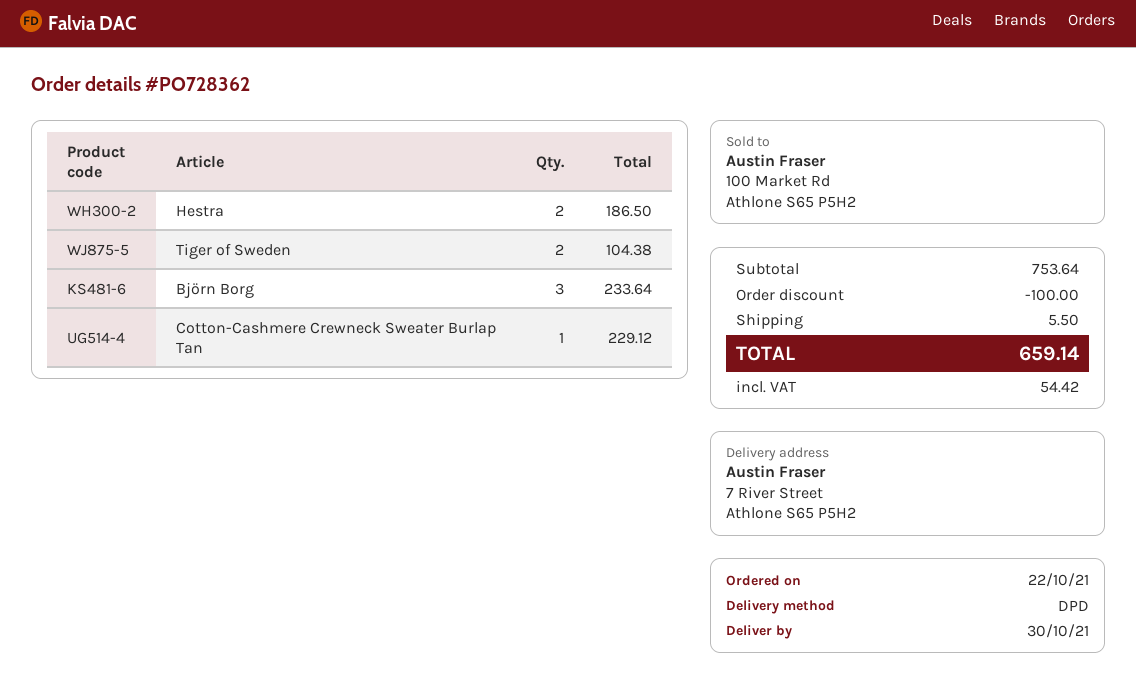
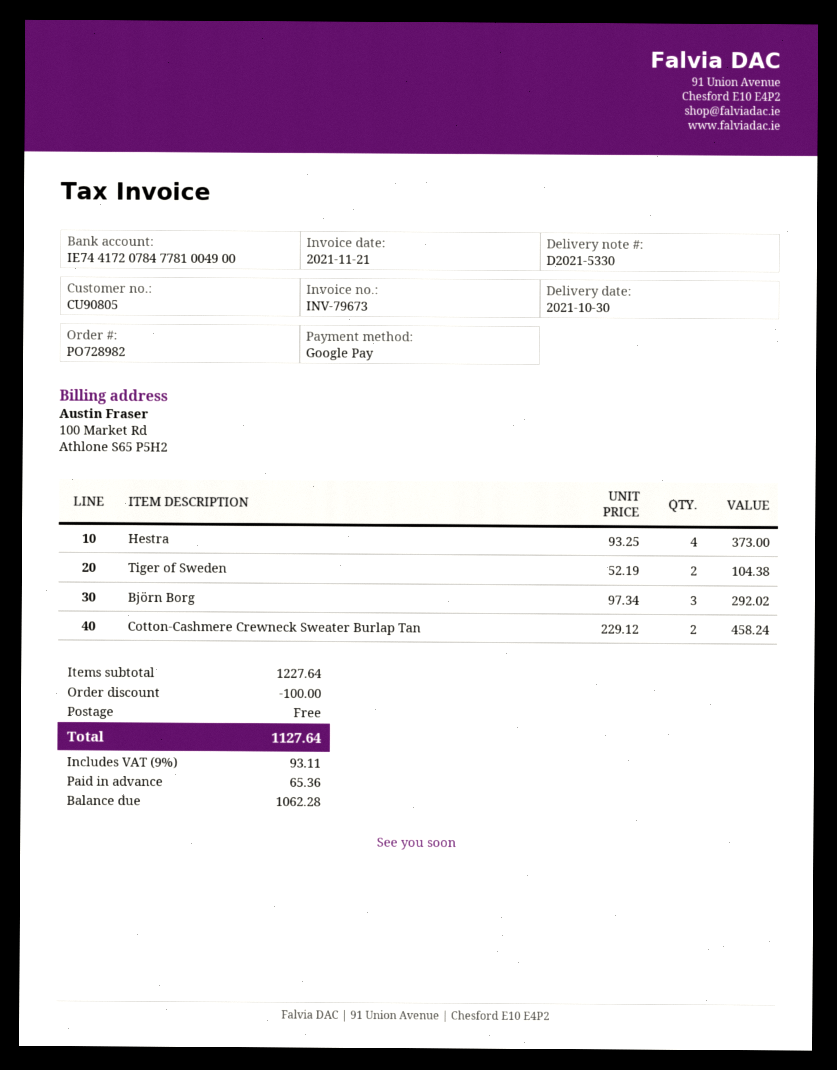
order number: PO728362 -> PO728982
Hestra: 2 for 186.50 -> 4 for 373.00
Björn Borg: 3 for 233.64 -> 3 for 292.02
Cotton-Cashmere Crewneck Sweater Burlap Tan: 1 for 229.12 -> 2 for 458.24
subtotal: 753.64 -> 1227.64
shipping: 5.50 -> 0.00
tax: 54.42 -> 93.11
total: 659.14 -> 1127.64

